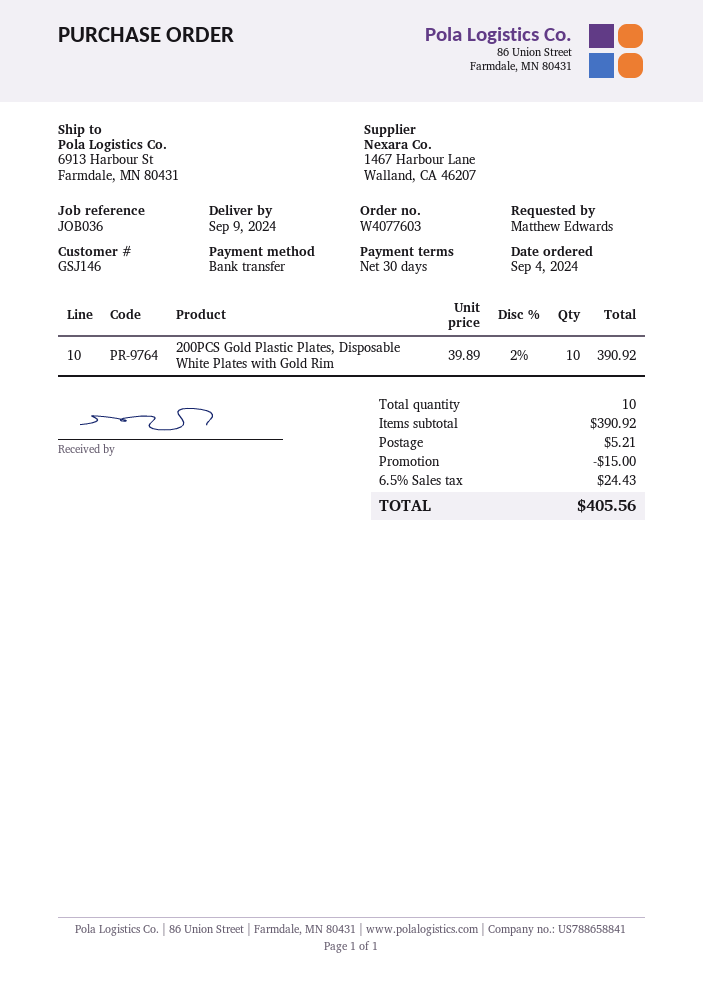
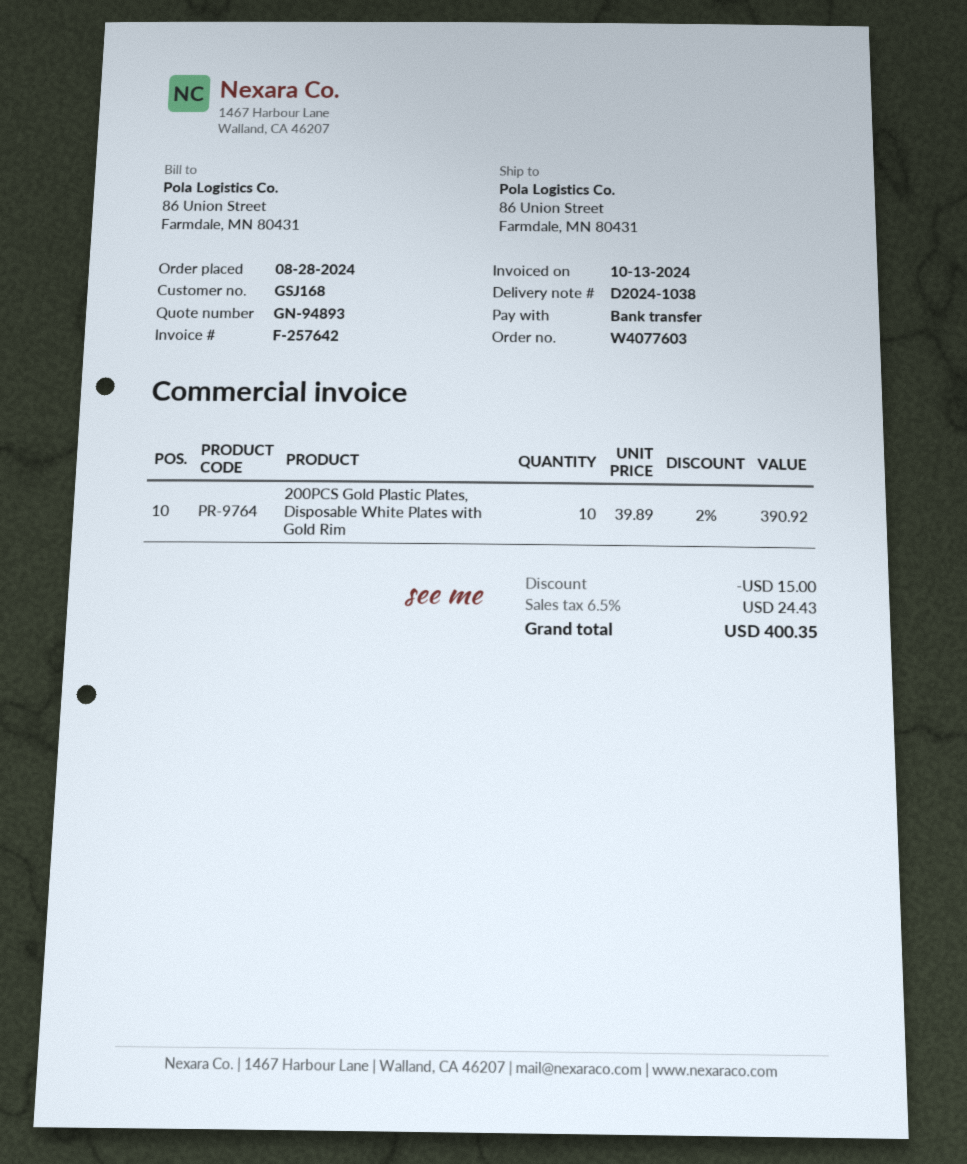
order date: 2024-09-04 -> 2024-08-28
customer number: GSJ146 -> GSJ168
ship to: 6913 Harbour St, Farmdale, MN 80431 -> 86 Union Street, Farmdale, MN 80431
shipping: 5.21 -> none
total: 405.56 -> 400.35

